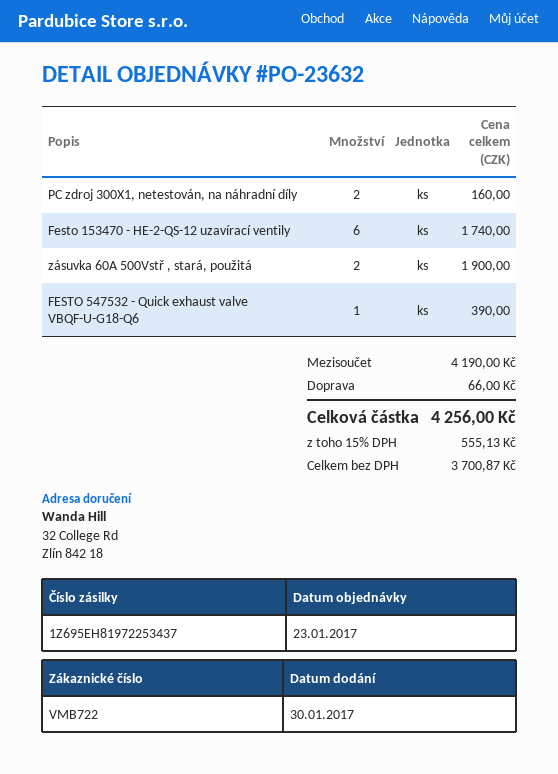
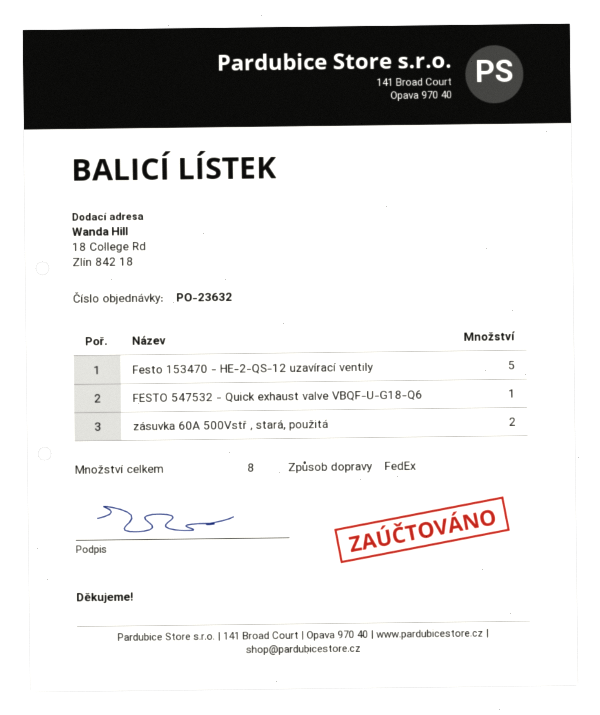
ship to: 32 College Rd, Zlín 842 18 -> 18 College Rd, Zlín 842 18
PC zdroj 300X1, netestován, na náhradní díly: 2 -> none
Festo 153470 - HE-2-QS-12 uzavírací ventily: 6 -> 5

